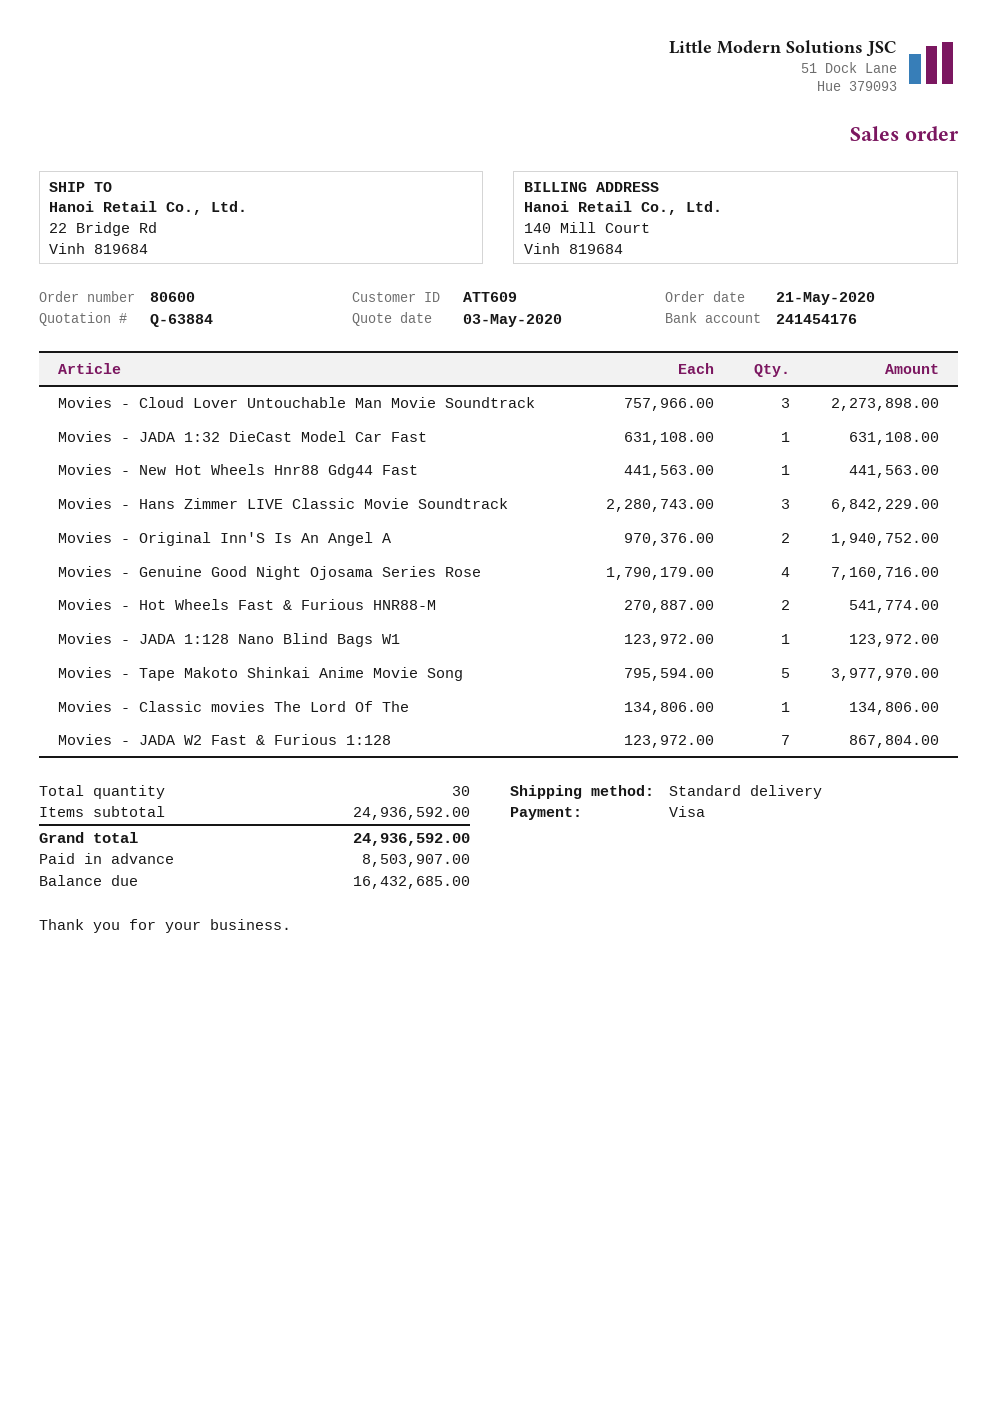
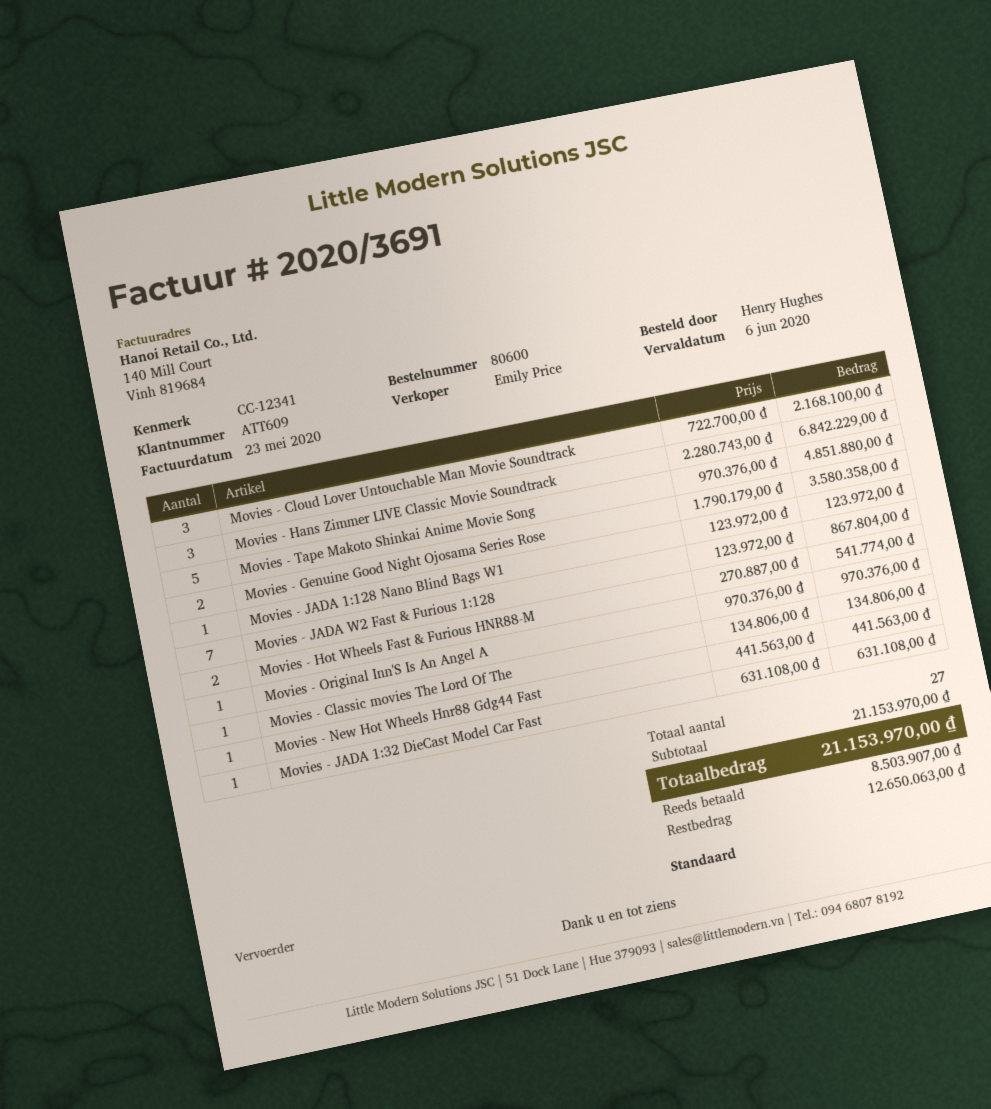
Movies - Cloud Lover Untouchable Man Movie Soundtrack: 3 x 757966.00 = 2273898.00 -> 3 x 722700.00 = 2168100.00
Movies - Original Inn'S Is An Angel A: 2 x 970376.00 = 1940752.00 -> 1 x 970376.00 = 970376.00
Movies - Genuine Good Night Ojosama Series Rose: 4 x 1790179.00 = 7160716.00 -> 2 x 1790179.00 = 3580358.00
Movies - Tape Makoto Shinkai Anime Movie Song: 5 x 795594.00 = 3977970.00 -> 5 x 970376.00 = 4851880.00
total quantity: 30 -> 27
subtotal: 24936592.00 -> 21153970.00
total: 24936592.00 -> 21153970.00
balance: 16432685.00 -> 12650063.00

